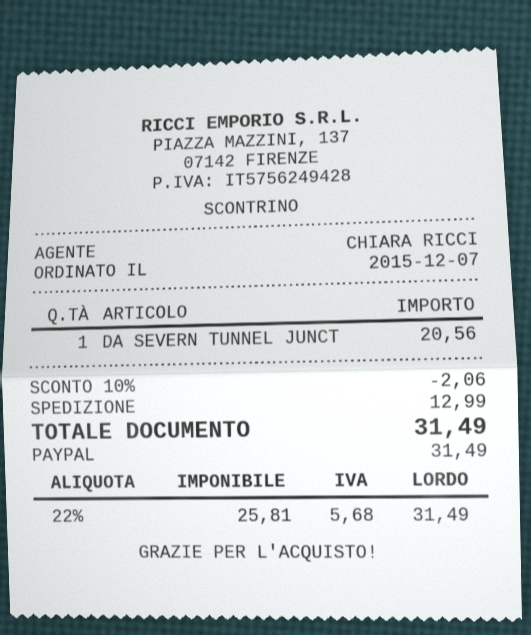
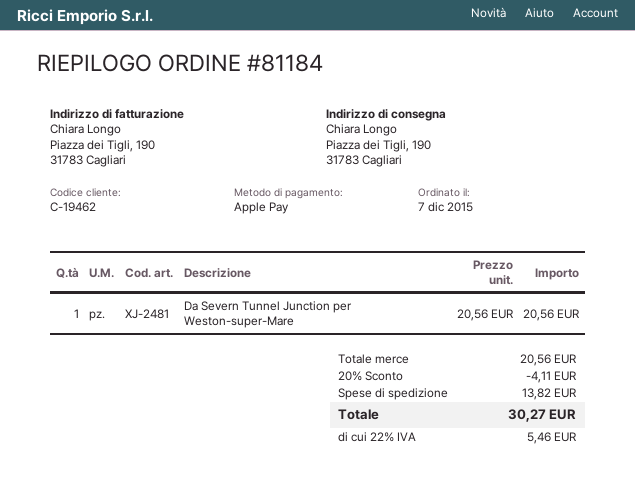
payment method: PayPal -> Apple Pay
discount: 10% = 2.06 -> 20% = 4.11
shipping: 12.99 -> 13.82
tax: 22% = 5.68 -> 22% = 5.46
total: 31.49 -> 30.27

